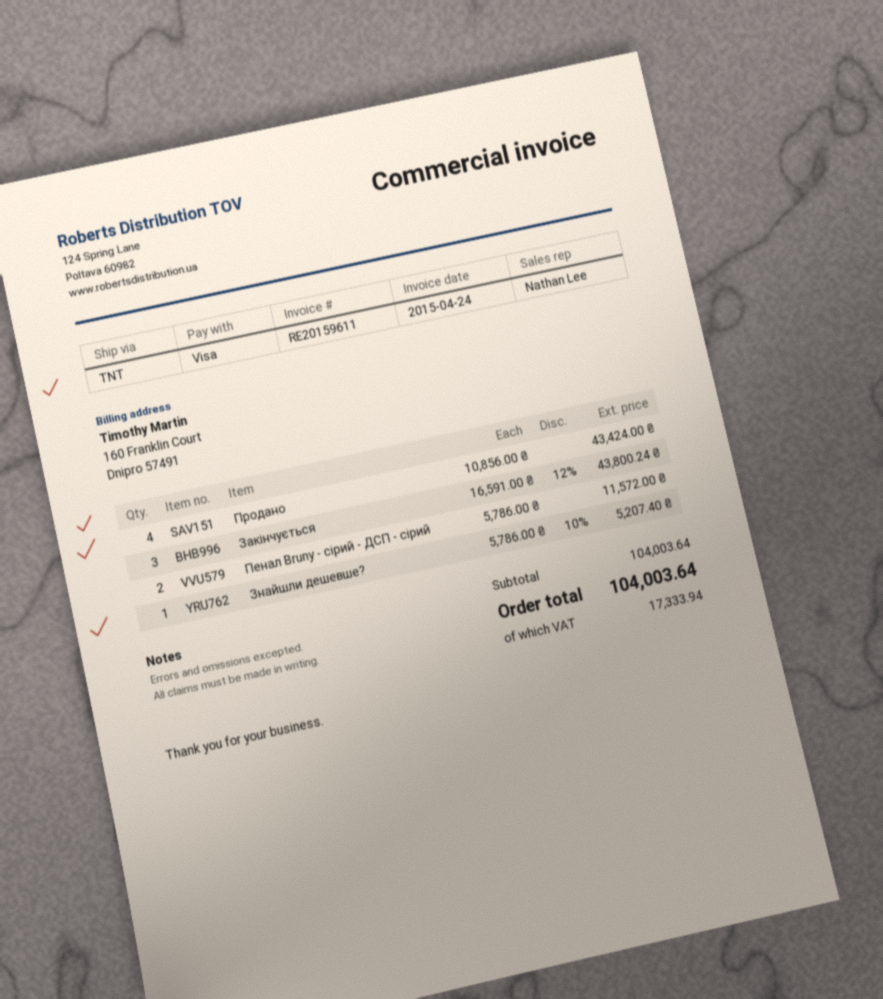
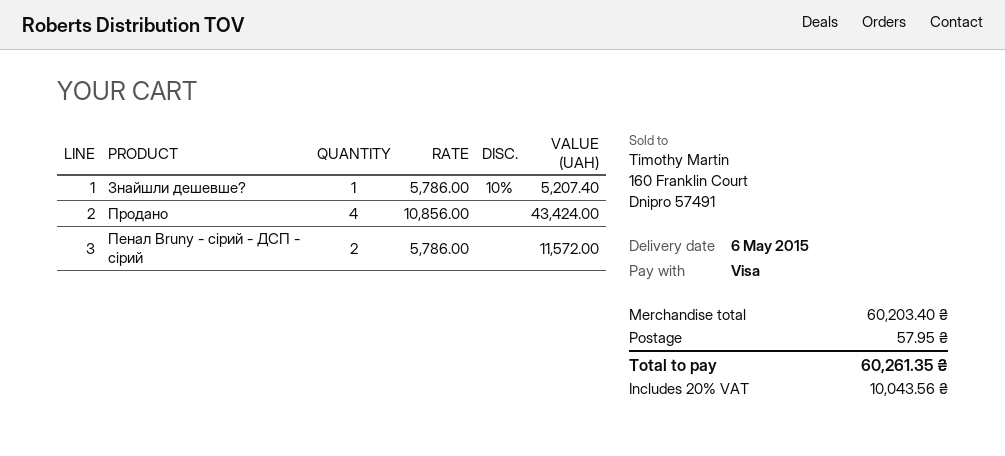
Закінчується: 3 x 16591.00 - 12% = 43800.24 -> none
subtotal: 104003.64 -> 60203.40
shipping: none -> 57.95
tax: 17333.94 -> 10043.56
total: 104003.64 -> 60261.35

